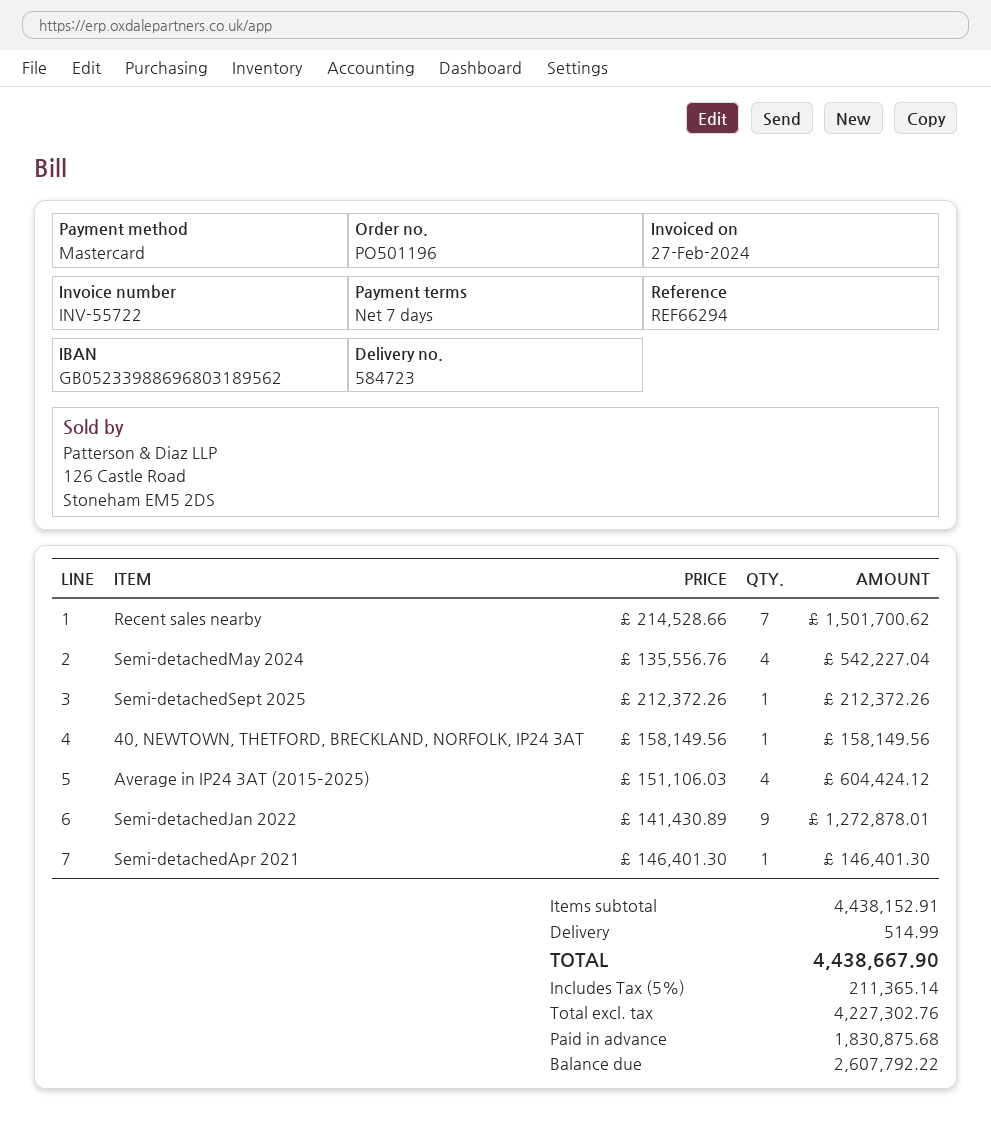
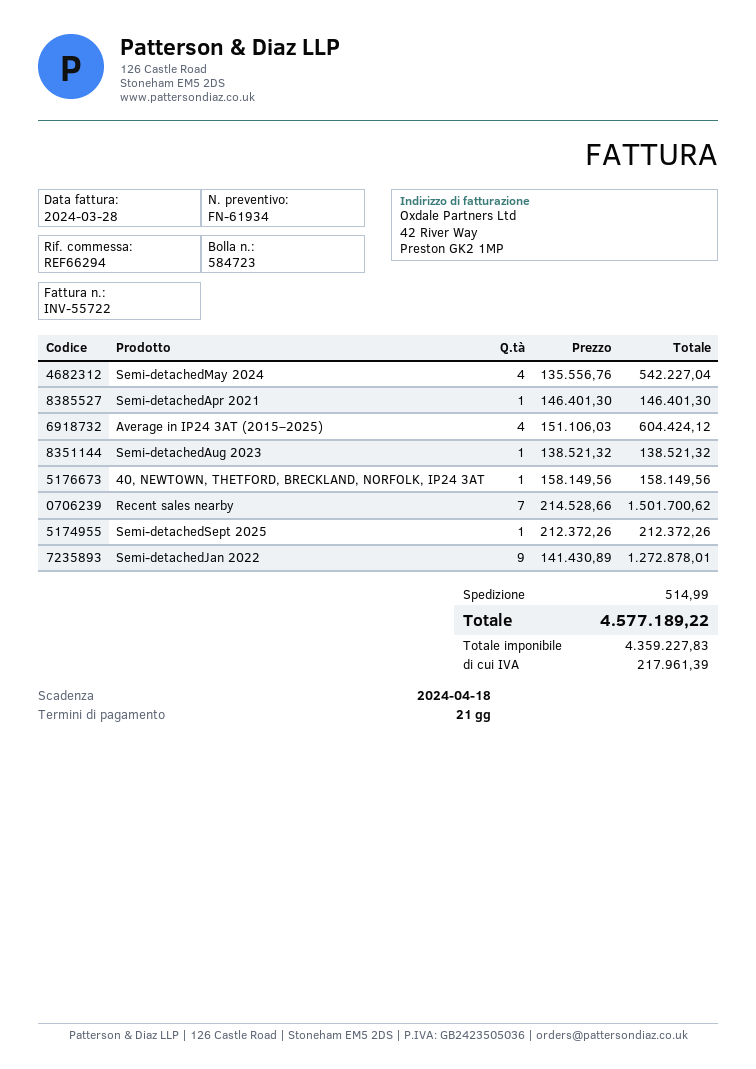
invoice date: 2024-02-27 -> 2024-03-28
payment terms: 7 days -> 21 days
Semi-detachedAug 2023: none -> 1 x 138521.32 = 138521.32
net: 4227302.76 -> 4359227.83
tax: 211365.14 -> 217961.39
total: 4438667.90 -> 4577189.22

